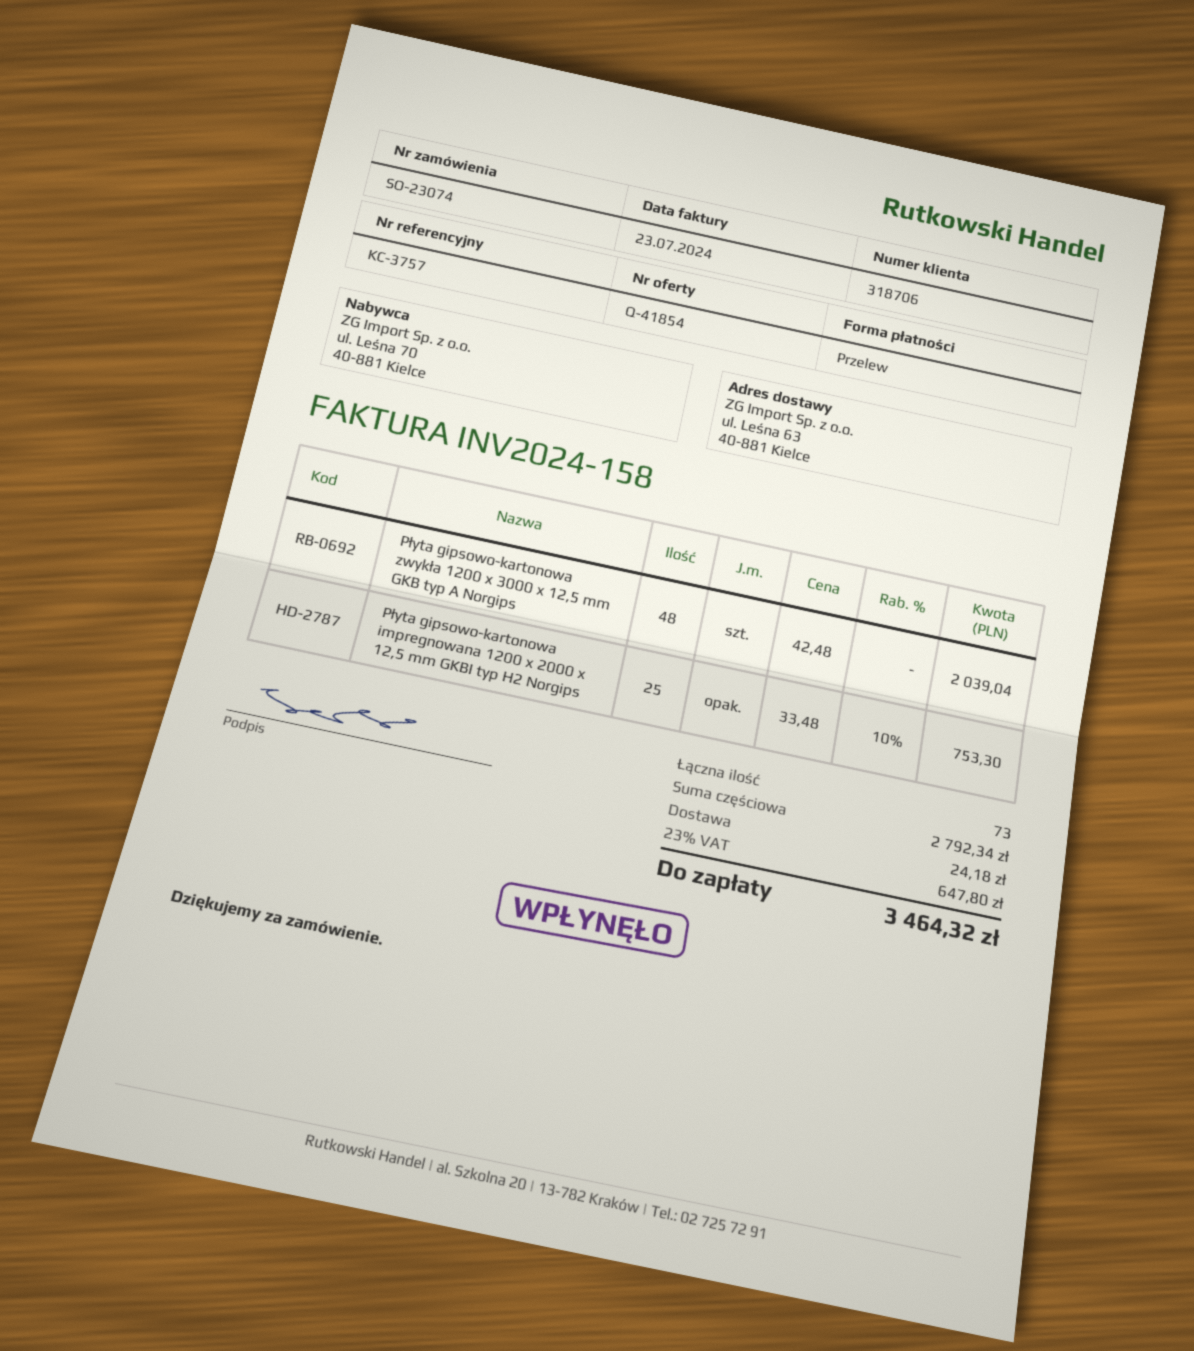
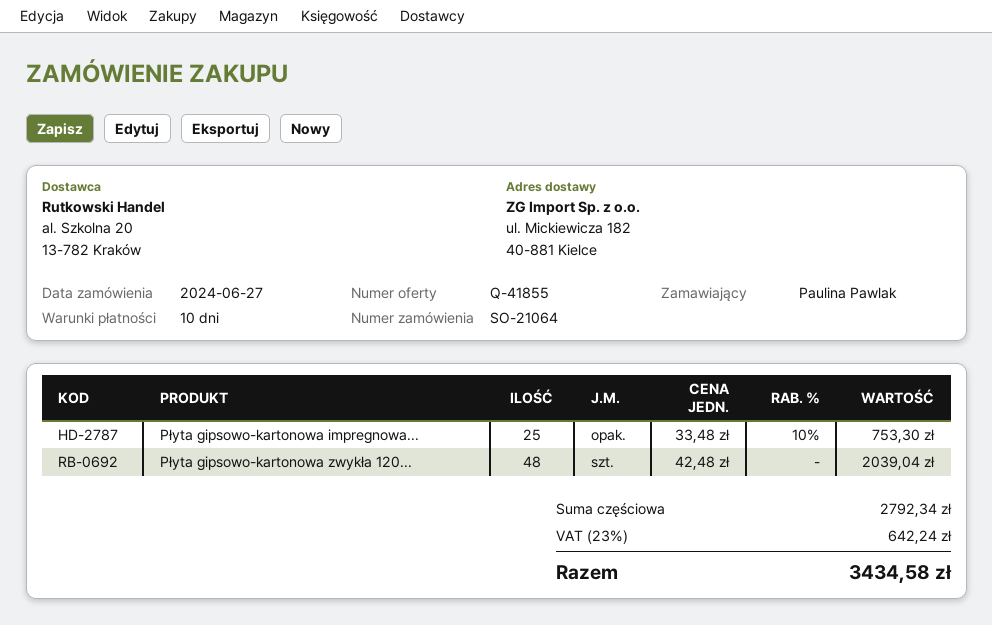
quote number: Q-41854 -> Q-41855
order number: SO-23074 -> SO-21064
ship to: ul. Leśna 63, 40-881 Kielce -> ul. Mickiewicza 182, 40-881 Kielce
shipping: 24.18 -> none
tax: 23% = 647.80 -> 23% = 642.24
total: 3464.32 -> 3434.58

